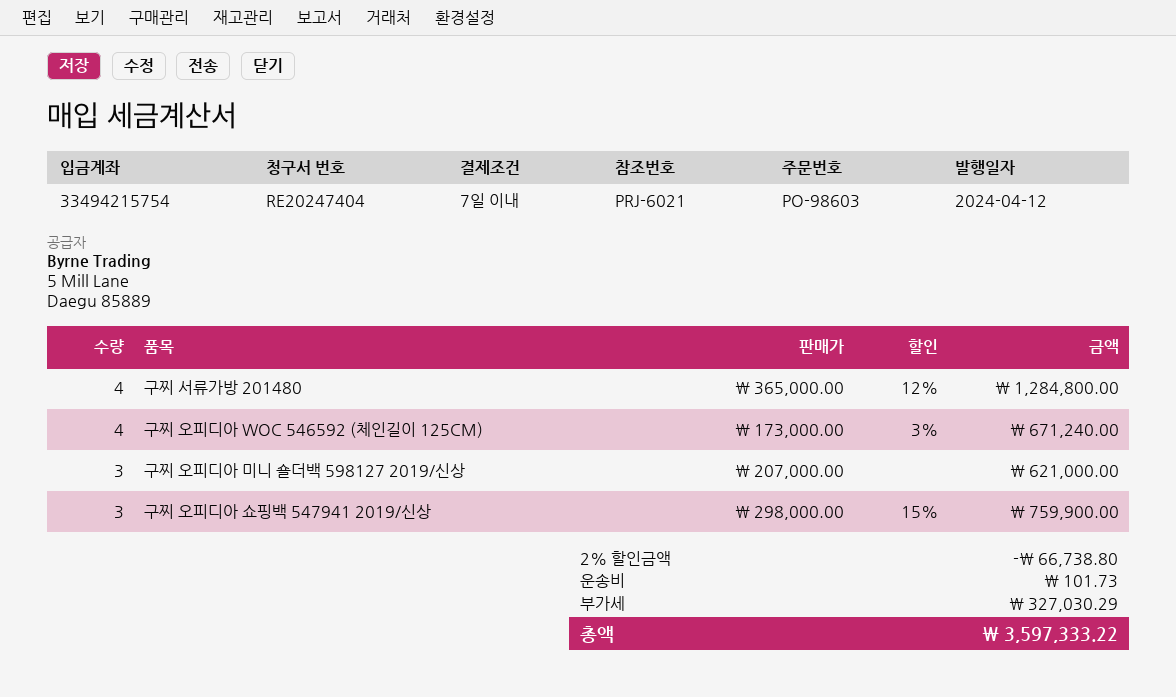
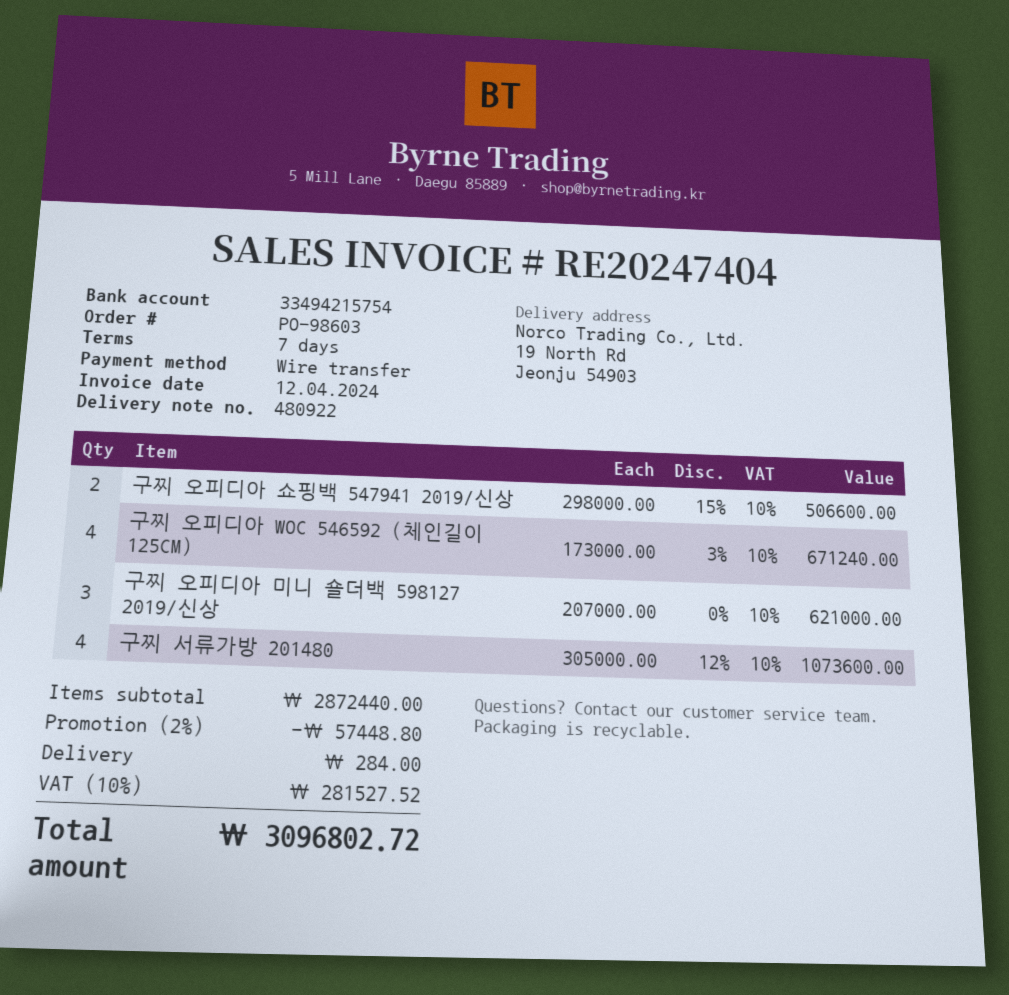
구찌 서류가방 201480: 4 x 365000.00 - 12% = 1284800.00 -> 4 x 305000.00 - 12% = 1073600.00
구찌 오피디아 쇼핑백 547941 2019/신상: 3 x 298000.00 - 15% = 759900.00 -> 2 x 298000.00 - 15% = 506600.00
discount: 2% = 66738.80 -> 2% = 57448.80
shipping: 101.73 -> 284.00
tax: 327030.29 -> 281527.52
total: 3597333.22 -> 3096802.72

